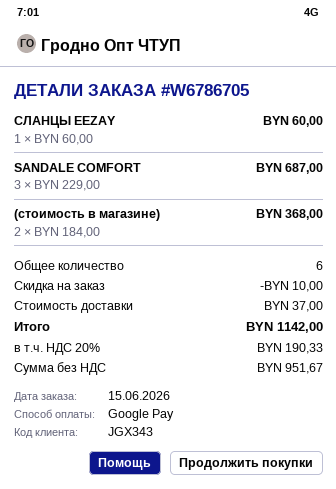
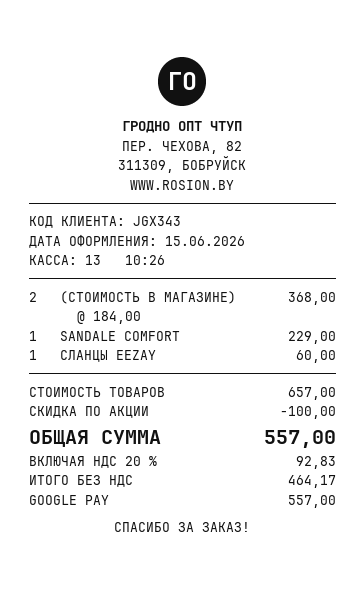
SANDALE COMFORT: 3 x 229.00 = 687.00 -> 1 x 229.00 = 229.00
discount: 10.00 -> 100.00
shipping: 37.00 -> none
net: 951.67 -> 464.17
tax: 20% = 190.33 -> 20% = 92.83
total: 1142.00 -> 557.00

